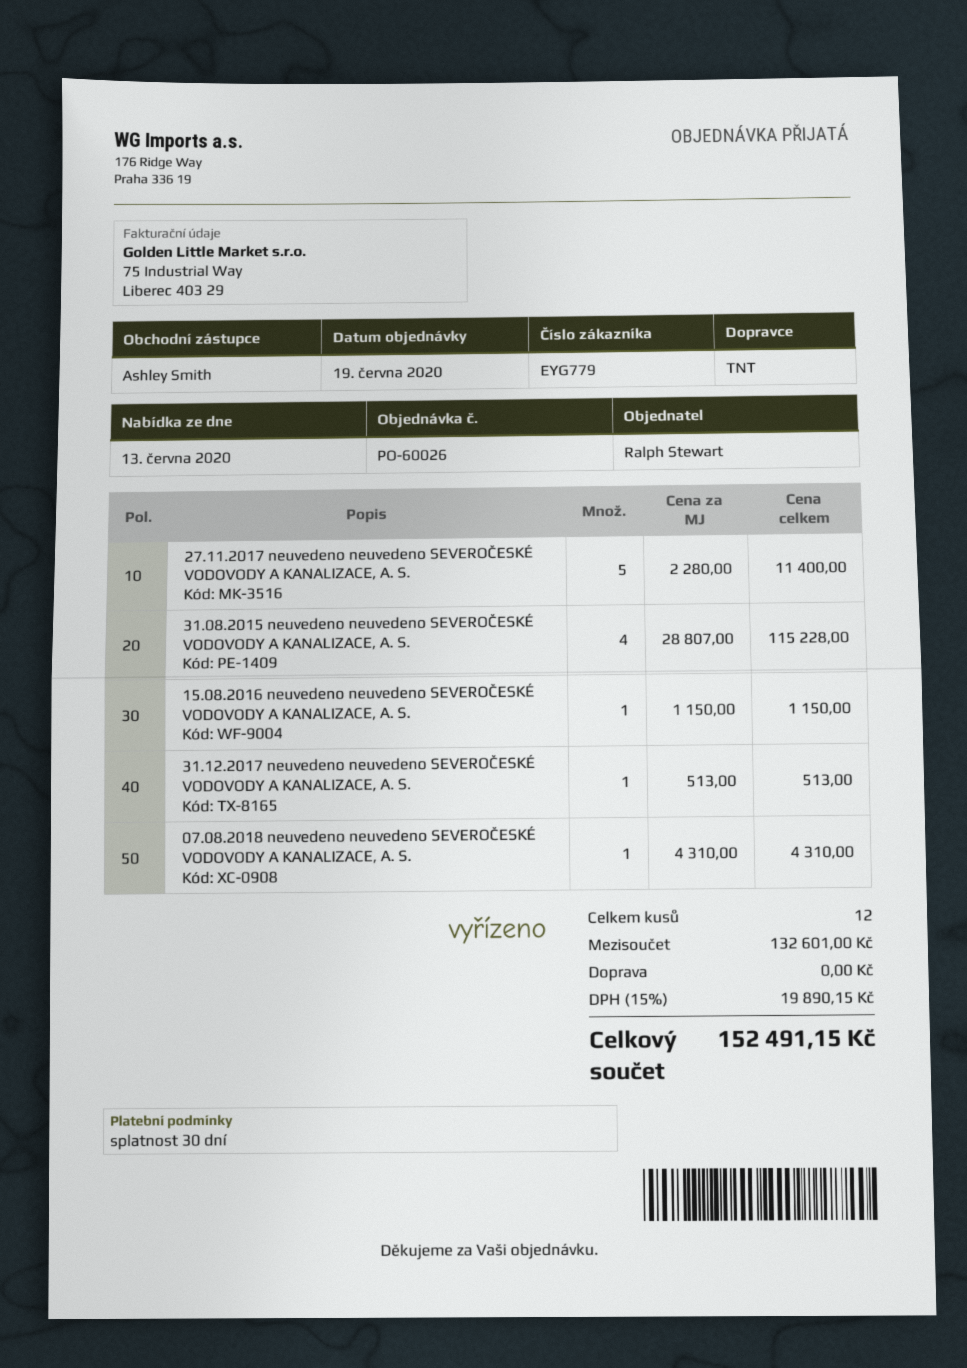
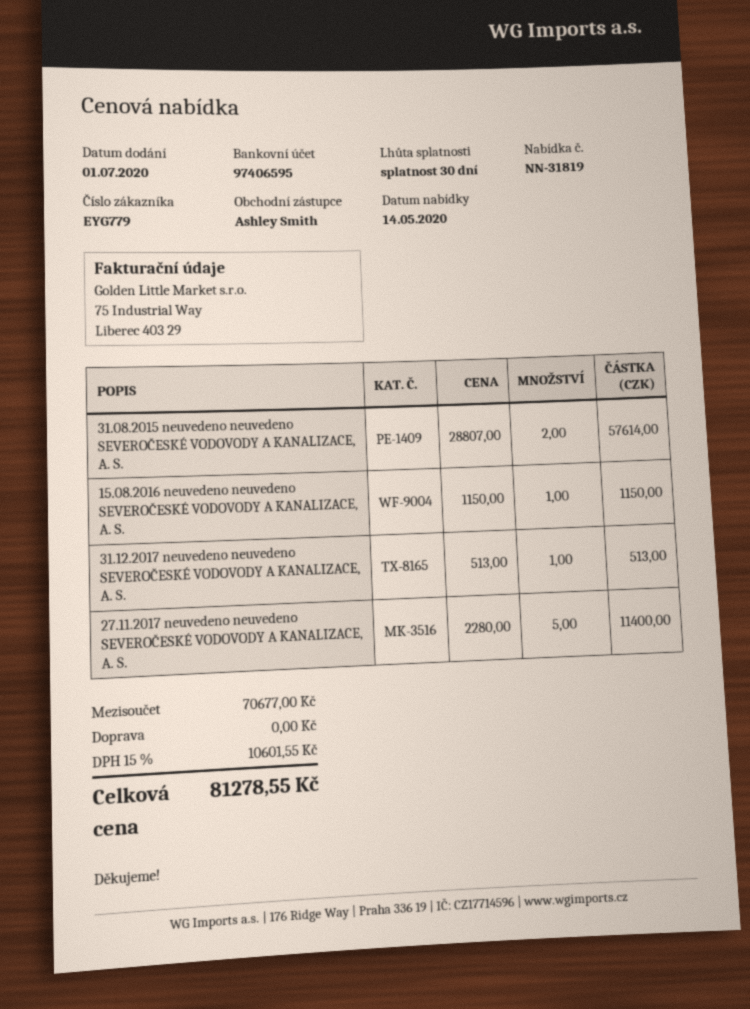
quote date: 2020-06-13 -> 2020-05-14
31.08.2015 neuvedeno neuvedeno SEVEROČESKÉ VODOVODY A KANALIZACE, A. S.: 4 x 28807.00 = 115228.00 -> 2 x 28807.00 = 57614.00
07.08.2018 neuvedeno neuvedeno SEVEROČESKÉ VODOVODY A KANALIZACE, A. S.: 1 x 4310.00 = 4310.00 -> none
subtotal: 132601.00 -> 70677.00
tax: 15% = 19890.15 -> 15% = 10601.55
total: 152491.15 -> 81278.55

